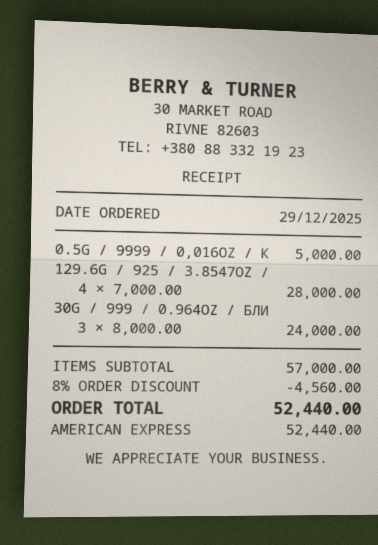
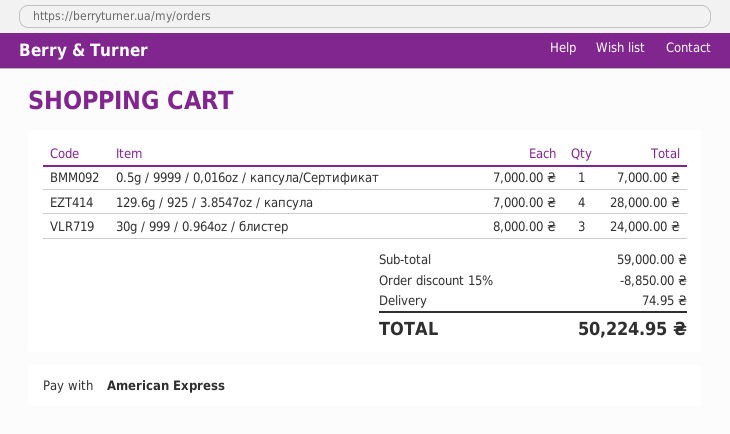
0.5G / 9999 / 0,016OZ / К: 1 x 5000.00 = 5000.00 -> 1 x 7000.00 = 7000.00
subtotal: 57000.00 -> 59000.00
discount: 8% = 4560.00 -> 15% = 8850.00
shipping: none -> 74.95
total: 52440.00 -> 50224.95

